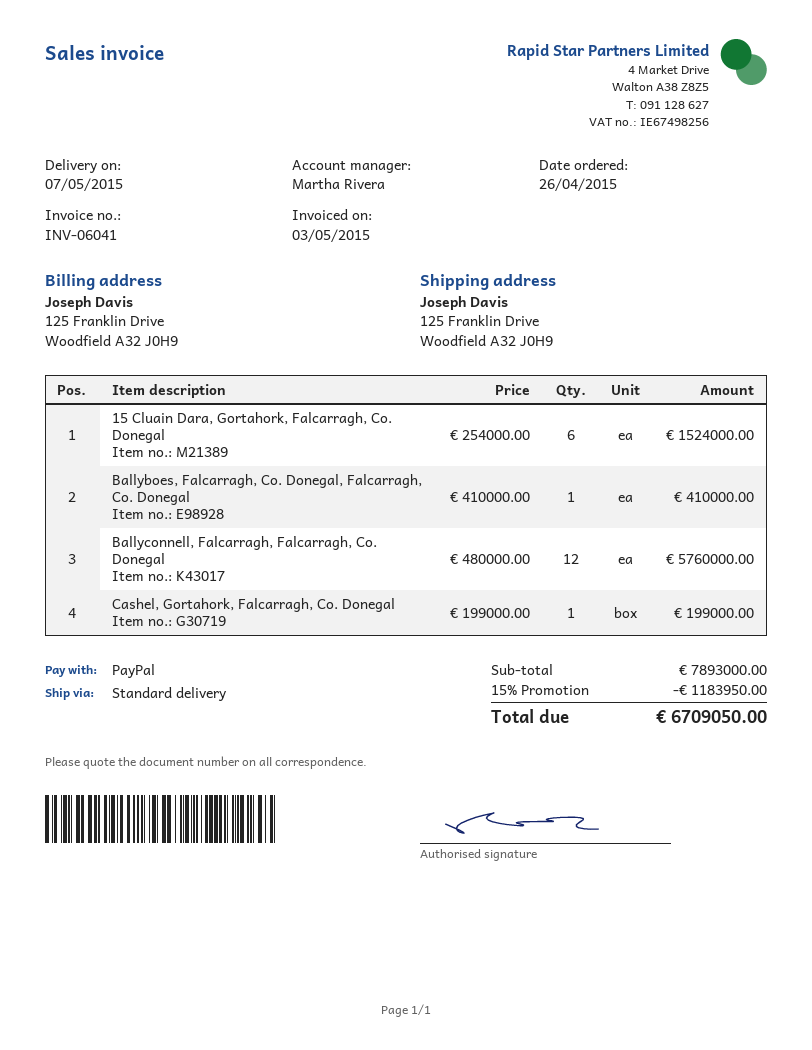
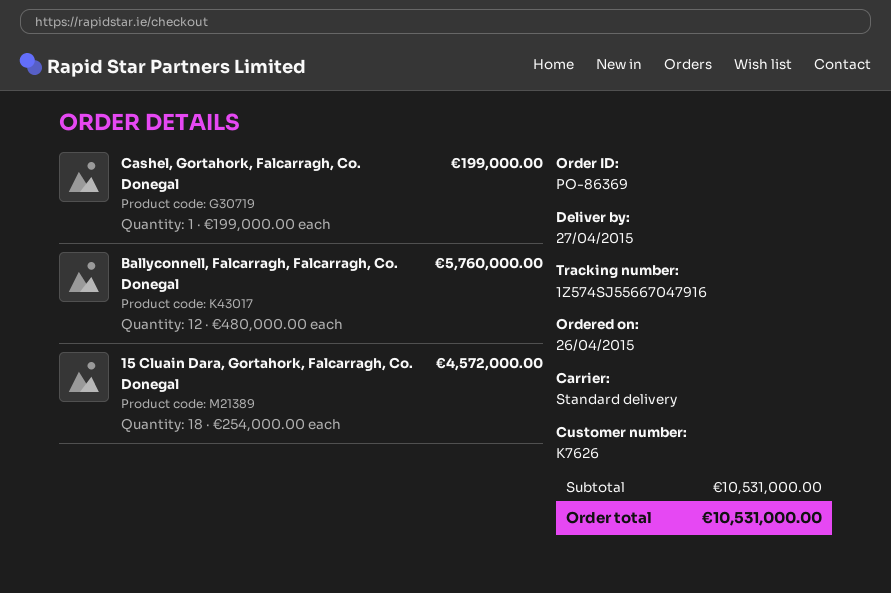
delivery date: 2015-05-07 -> 2015-04-27
15 Cluain Dara, Gortahork, Falcarragh, Co. Donegal: 6 x 254000.00 = 1524000.00 -> 18 x 254000.00 = 4572000.00
Ballyboes, Falcarragh, Co. Donegal, Falcarragh, Co. Donegal: 1 x 410000.00 = 410000.00 -> none
subtotal: 7893000.00 -> 10531000.00
discount: 15% = 1183950.00 -> none
total: 6709050.00 -> 10531000.00

